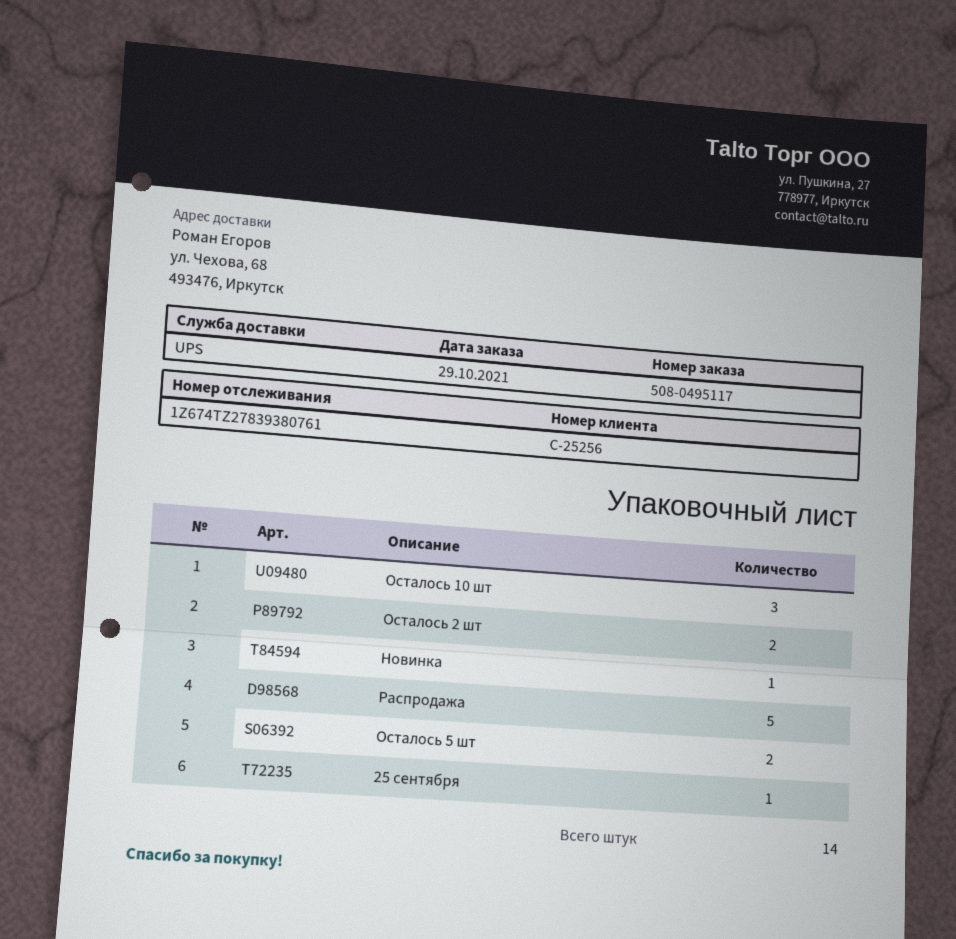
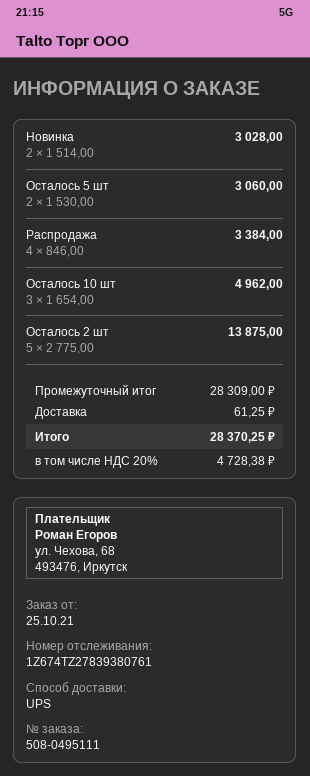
order number: 508-0495117 -> 508-0495111
order date: 2021-10-29 -> 2021-10-25
Осталось 2 шт: 2 -> 5
Новинка: 1 -> 2
Распродажа: 5 -> 4
25 сентября: 1 -> none

